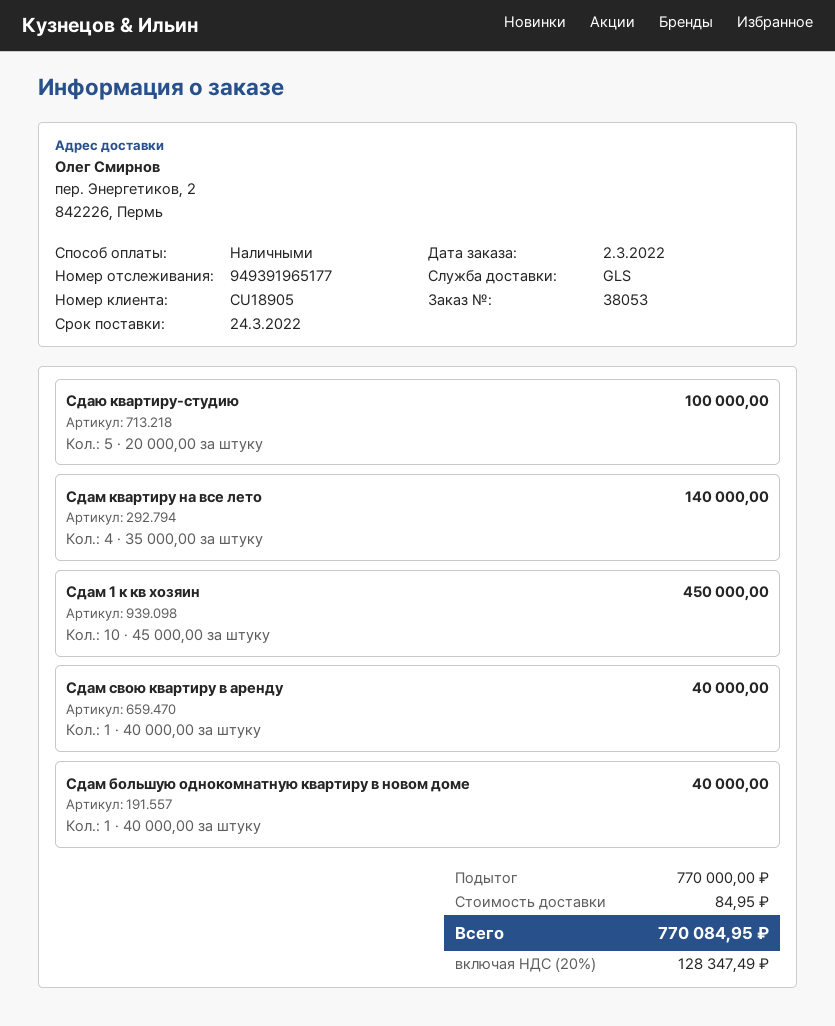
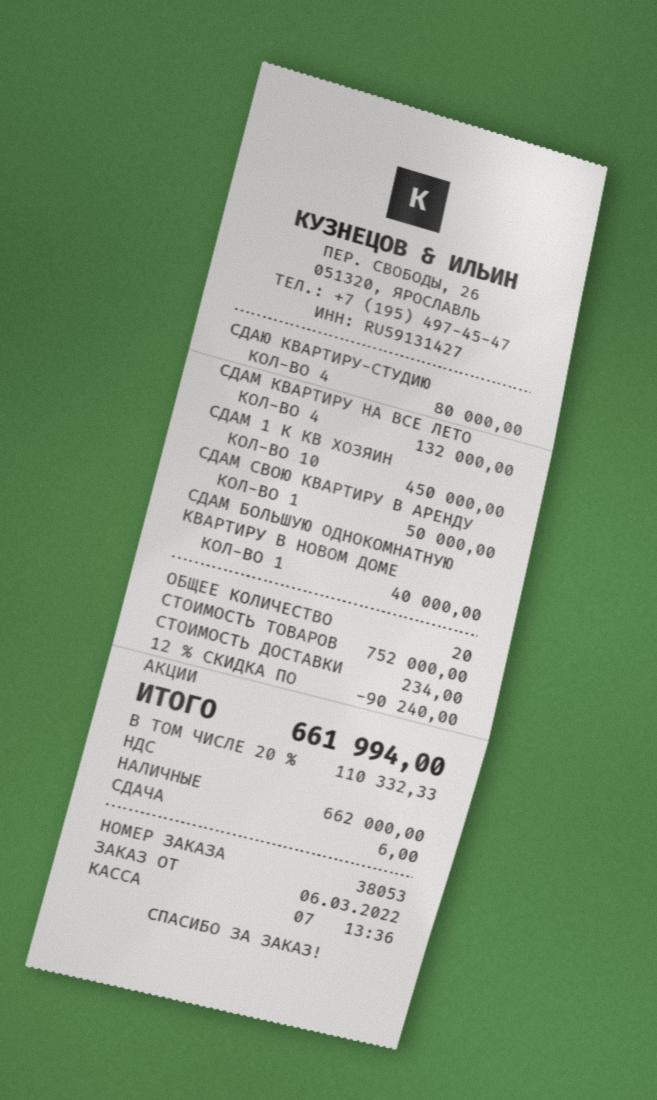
order date: 2022-03-02 -> 2022-03-06
Сдаю квартиру-студию: 5 for 100000.00 -> 4 for 80000.00
Сдам квартиру на все лето: 4 for 140000.00 -> 4 for 132000.00
Сдам свою квартиру в аренду: 1 for 40000.00 -> 1 for 50000.00
subtotal: 770000.00 -> 752000.00
discount: none -> 12% = 90240.00
shipping: 84.95 -> 234.00
tax: 20% = 128347.49 -> 20% = 110332.33
total: 770084.95 -> 661994.00

